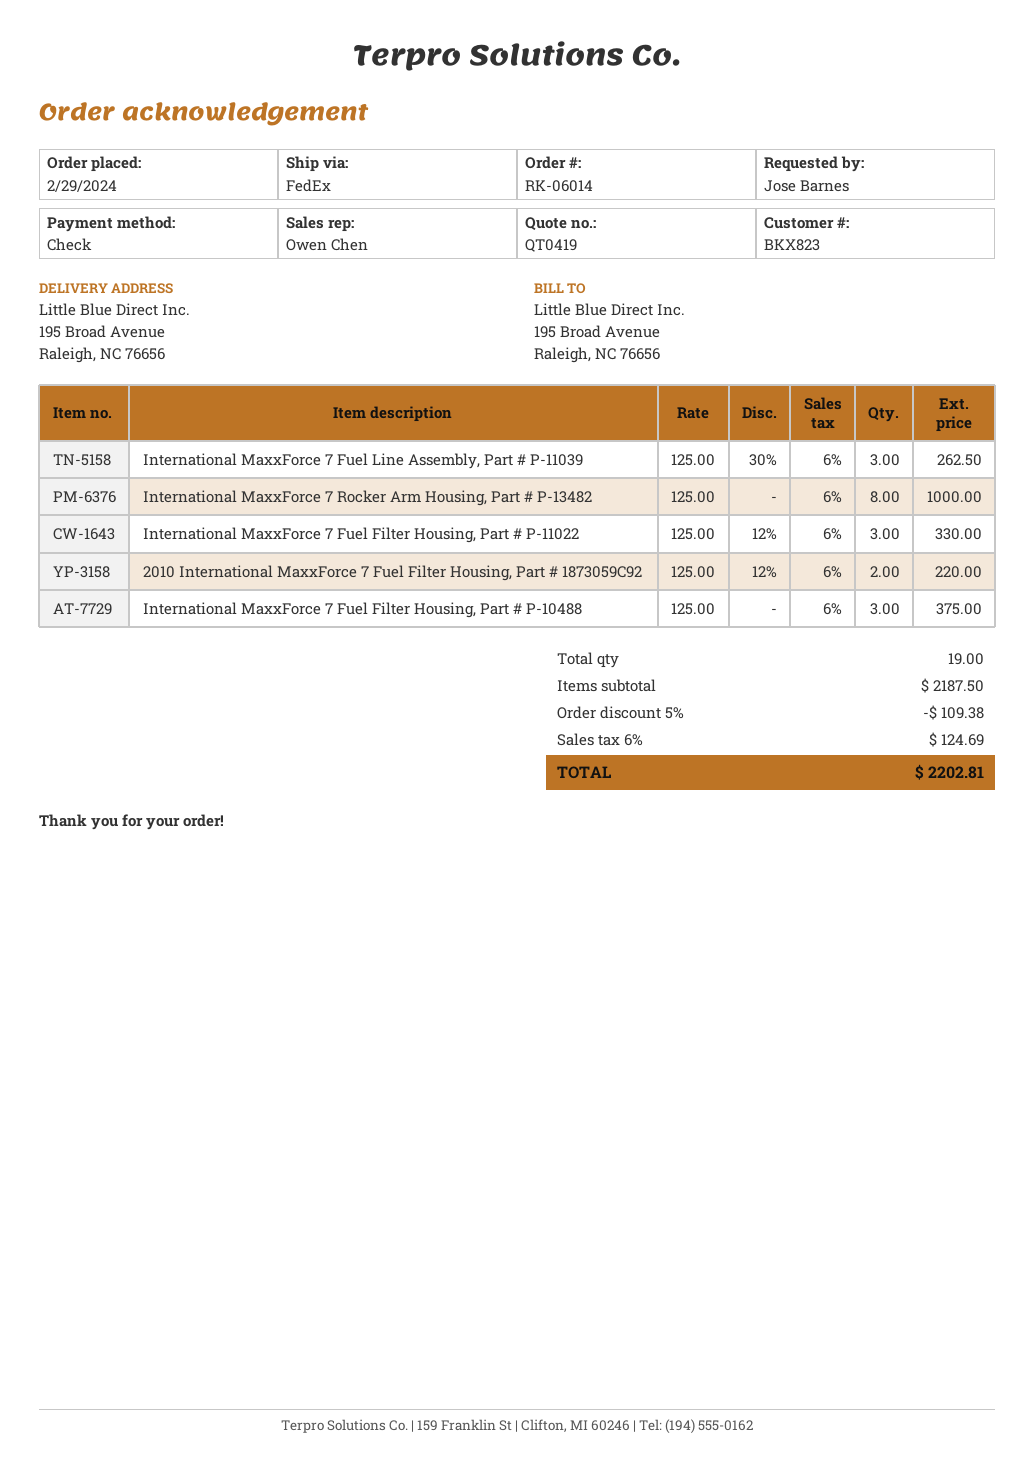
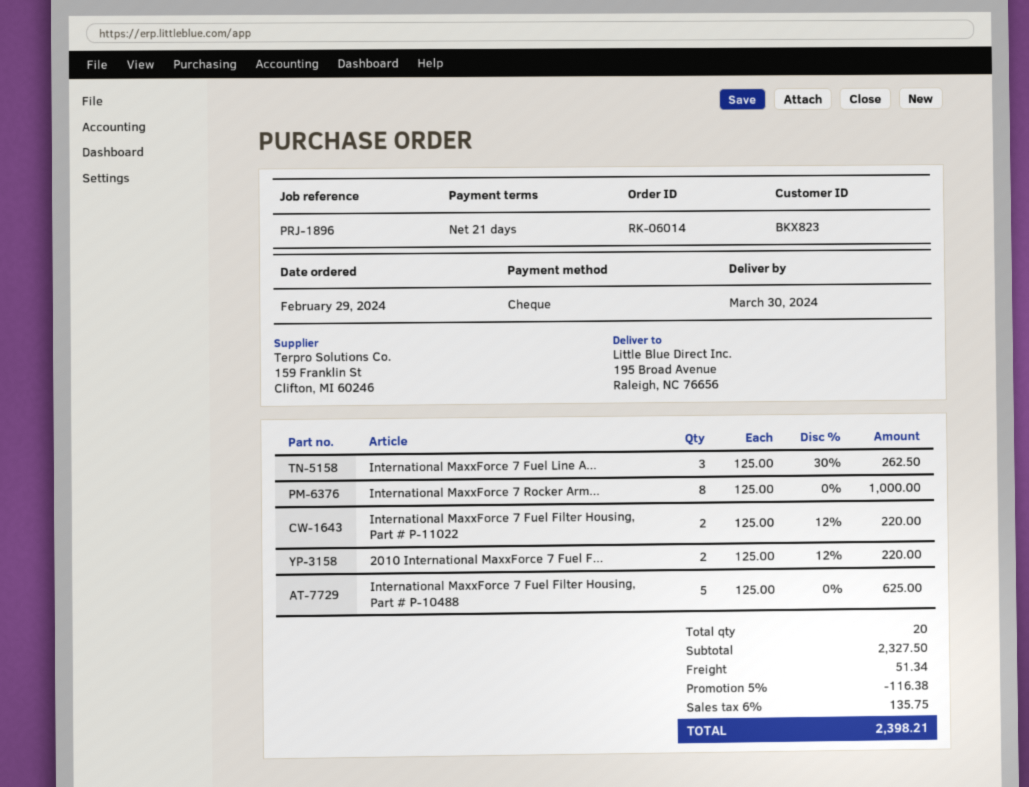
International MaxxForce 7 Fuel Filter Housing, Part # P-11022: 3 x 125.00 - 12% = 330.00 -> 2 x 125.00 - 12% = 220.00
International MaxxForce 7 Fuel Filter Housing, Part # P-10488: 3 x 125.00 = 375.00 -> 5 x 125.00 = 625.00
total quantity: 19 -> 20
subtotal: 2187.50 -> 2327.50
discount: 5% = 109.38 -> 5% = 116.38
shipping: none -> 51.34
tax: 6% = 124.69 -> 6% = 135.75
total: 2202.81 -> 2398.21

